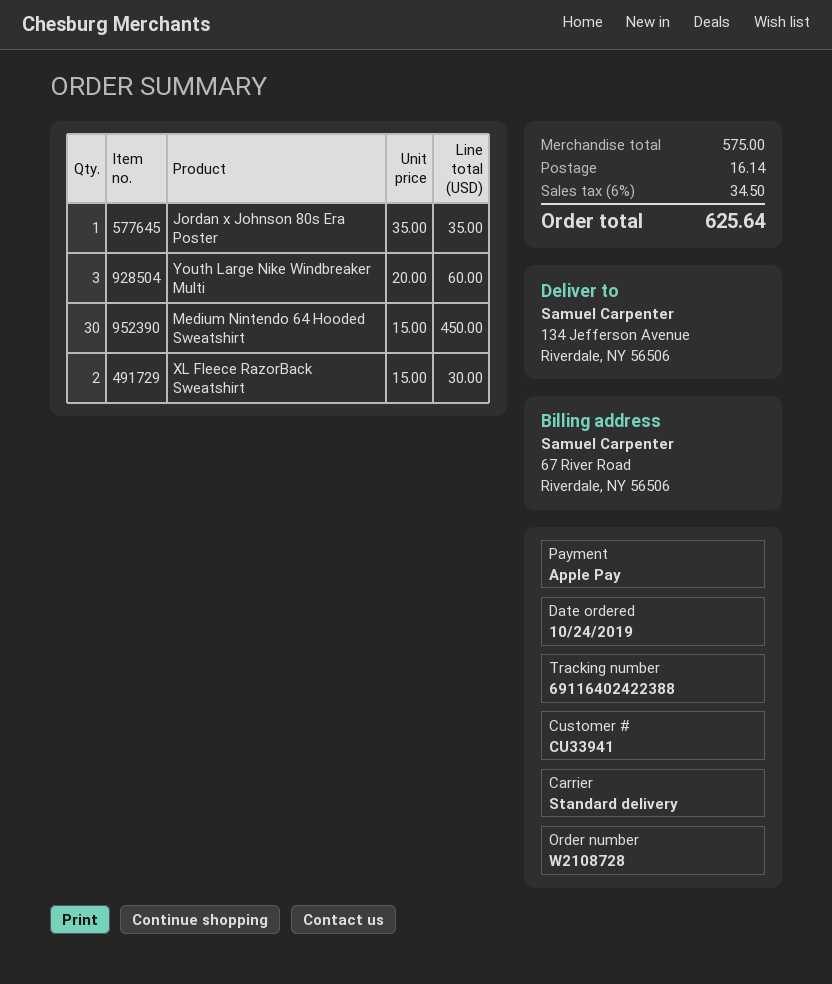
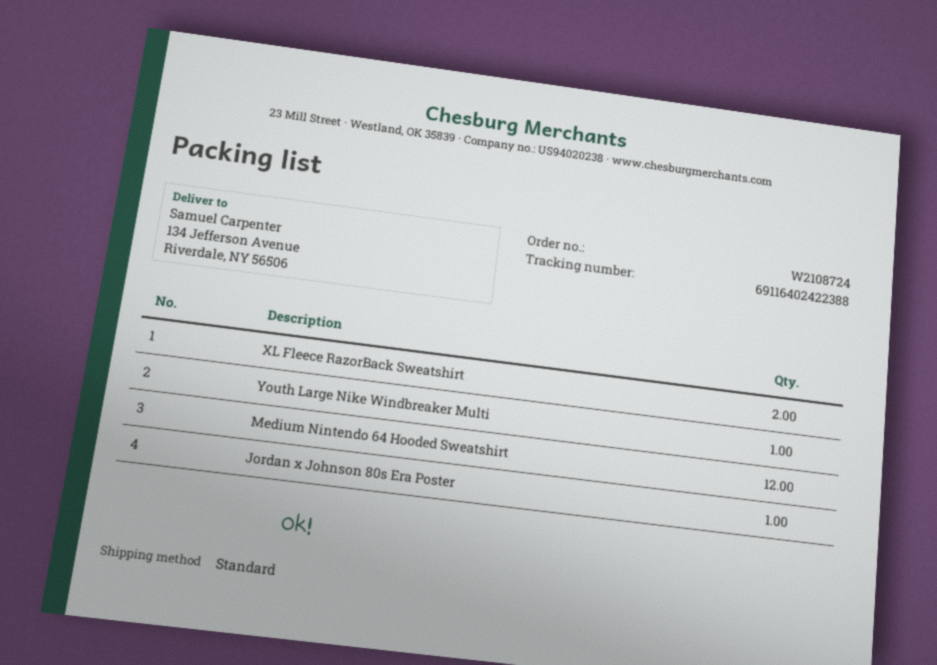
order number: W2108728 -> W2108724
Youth Large Nike Windbreaker Multi: 3 -> 1
Medium Nintendo 64 Hooded Sweatshirt: 30 -> 12

